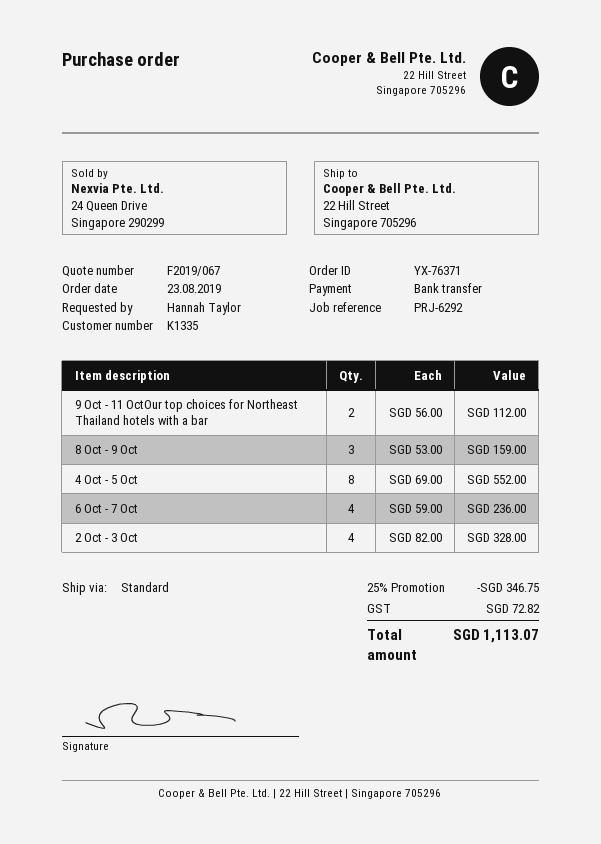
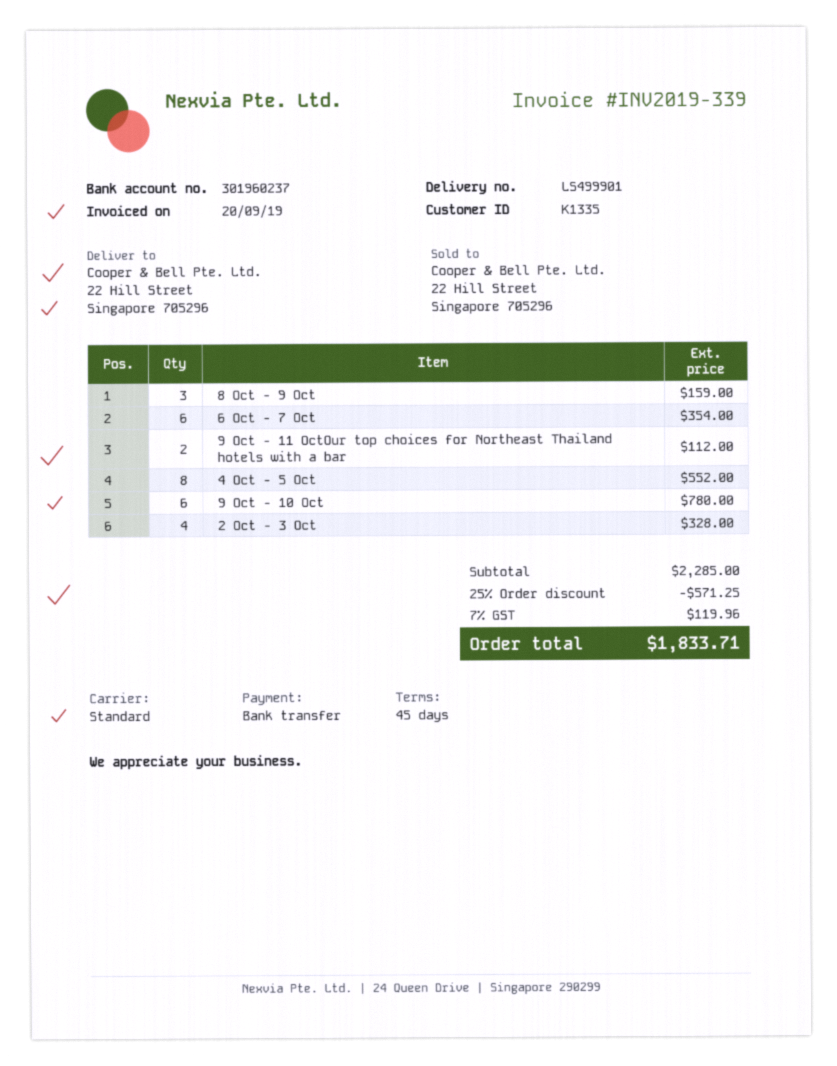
6 Oct - 7 Oct: 4 for 236.00 -> 6 for 354.00
9 Oct - 10 Oct: none -> 6 for 780.00
discount: 25% = 346.75 -> 25% = 571.25
tax: 72.82 -> 119.96
total: 1113.07 -> 1833.71

